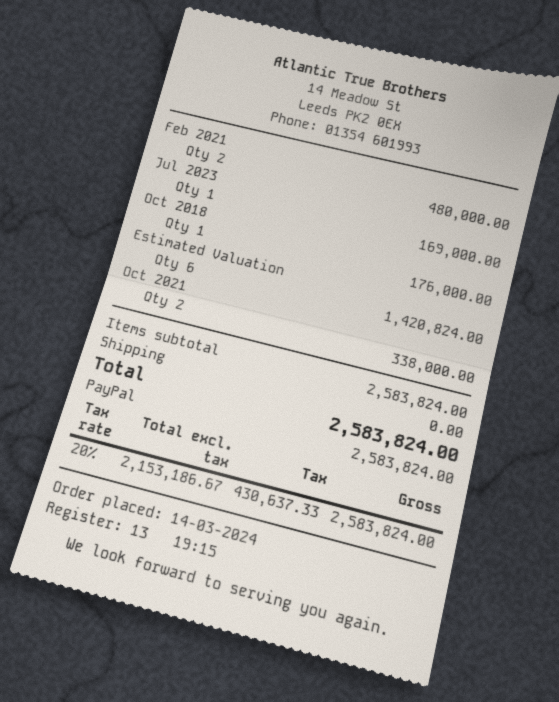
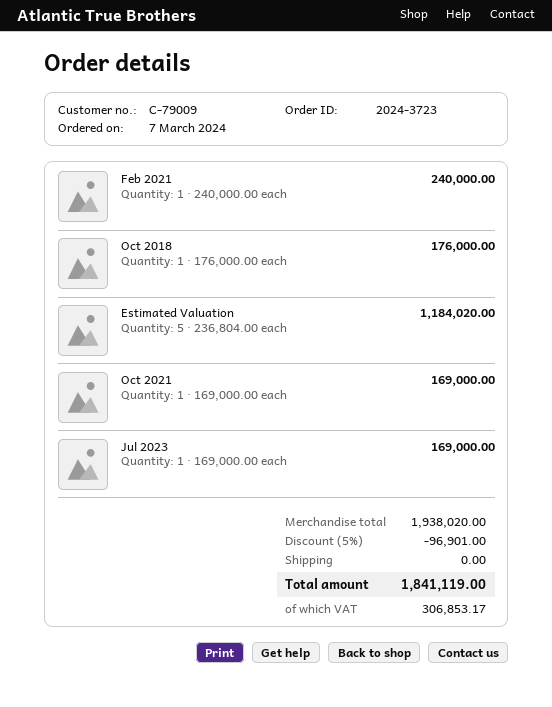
order date: 2024-03-14 -> 2024-03-07
Feb 2021: 2 for 480000.00 -> 1 for 240000.00
Estimated Valuation: 6 for 1420824.00 -> 5 for 1184020.00
Oct 2021: 2 for 338000.00 -> 1 for 169000.00
subtotal: 2583824.00 -> 1938020.00
discount: none -> 5% = 96901.00
tax: 430637.33 -> 306853.17
total: 2583824.00 -> 1841119.00

